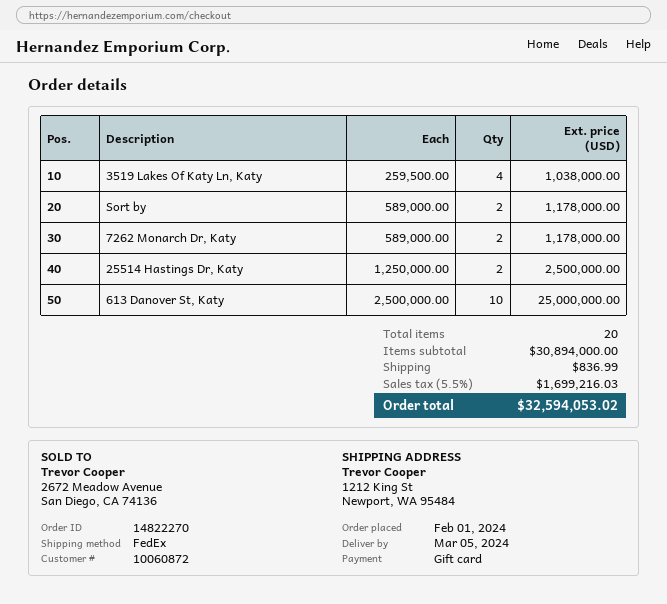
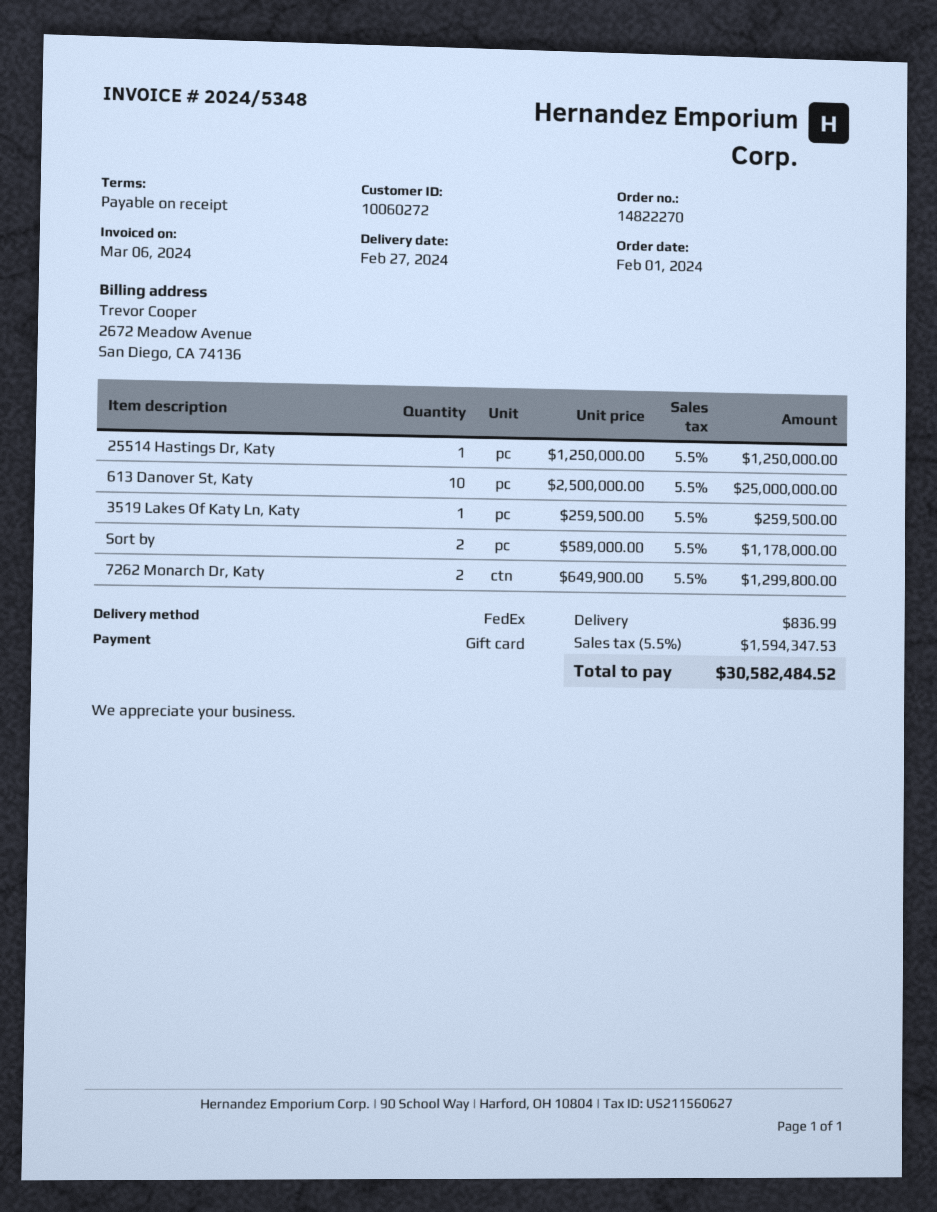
delivery date: 2024-03-05 -> 2024-02-27
customer number: 10060872 -> 10060272
3519 Lakes Of Katy Ln, Katy: 4 x 259500.00 = 1038000.00 -> 1 x 259500.00 = 259500.00
7262 Monarch Dr, Katy: 2 x 589000.00 = 1178000.00 -> 2 x 649900.00 = 1299800.00
25514 Hastings Dr, Katy: 2 x 1250000.00 = 2500000.00 -> 1 x 1250000.00 = 1250000.00
tax: 5.5% = 1699216.03 -> 5.5% = 1594347.53
total: 32594053.02 -> 30582484.52

